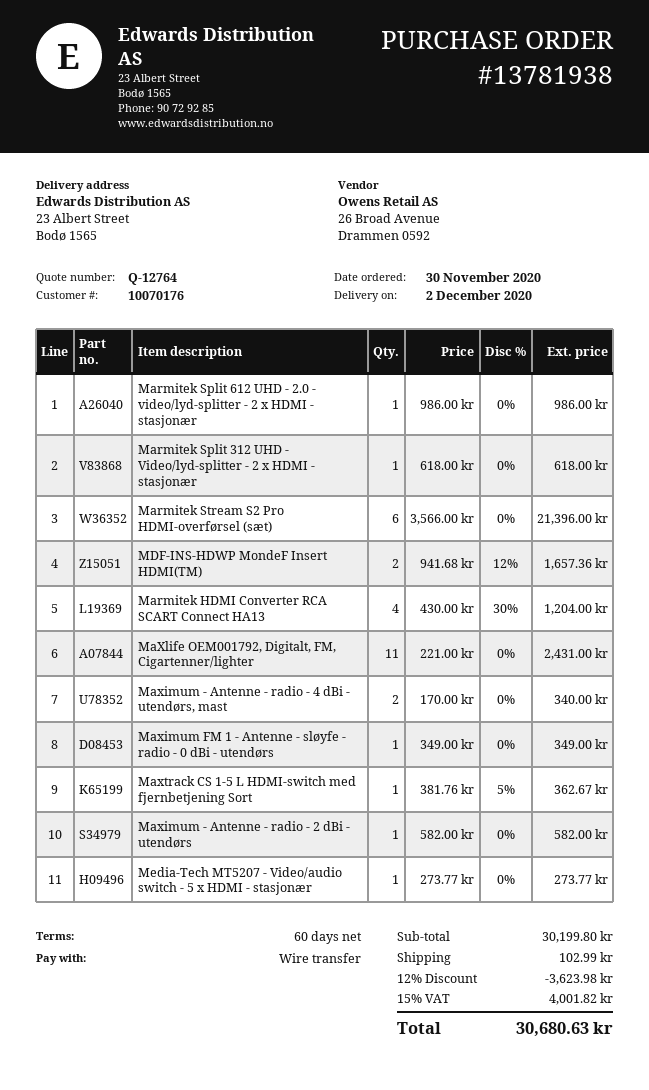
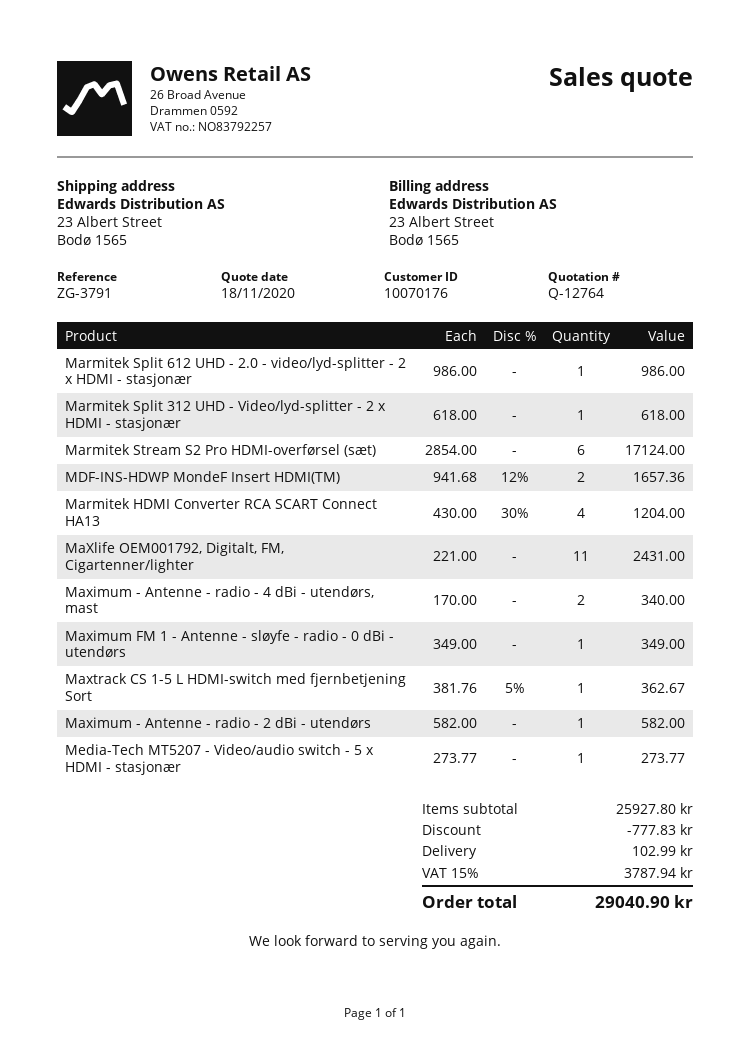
Marmitek Stream S2 Pro HDMI-overførsel (sæt): 6 x 3566.00 = 21396.00 -> 6 x 2854.00 = 17124.00
subtotal: 30199.80 -> 25927.80
discount: 3623.98 -> 777.83
tax: 15% = 4001.82 -> 15% = 3787.94
total: 30680.63 -> 29040.90

